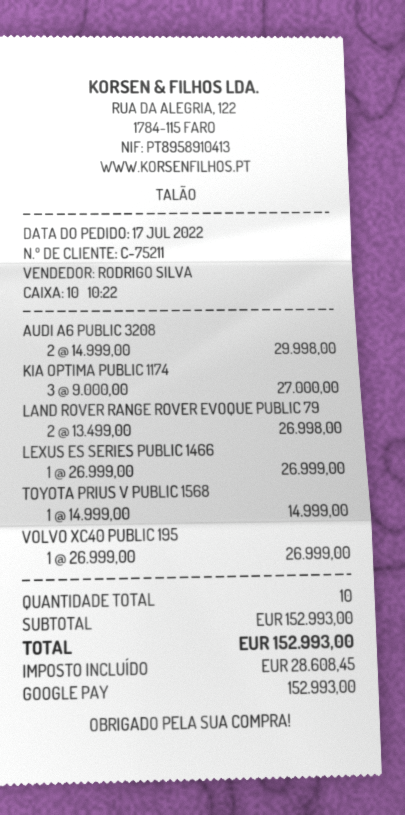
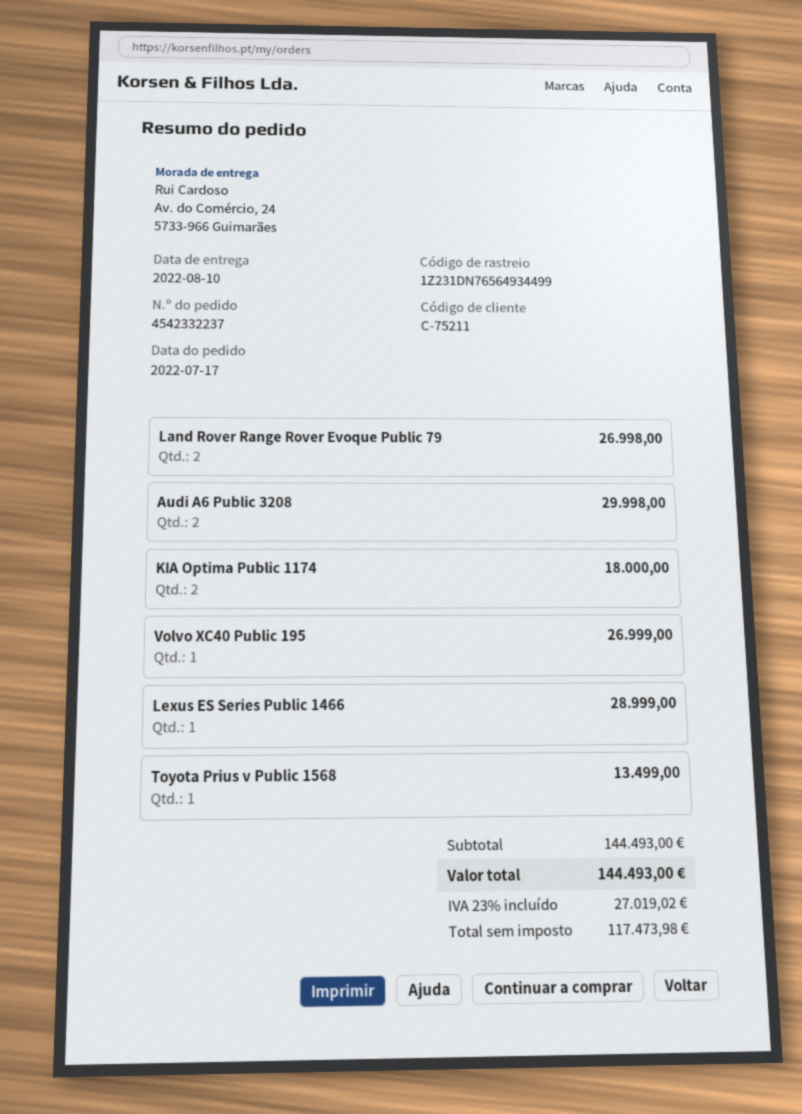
KIA OPTIMA PUBLIC 1174: 3 for 27000.00 -> 2 for 18000.00
LEXUS ES SERIES PUBLIC 1466: 1 for 26999.00 -> 1 for 28999.00
TOYOTA PRIUS V PUBLIC 1568: 1 for 14999.00 -> 1 for 13499.00
subtotal: 152993.00 -> 144493.00
tax: 28608.45 -> 27019.02
total: 152993.00 -> 144493.00

